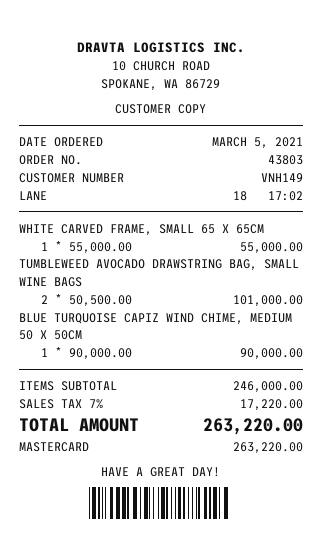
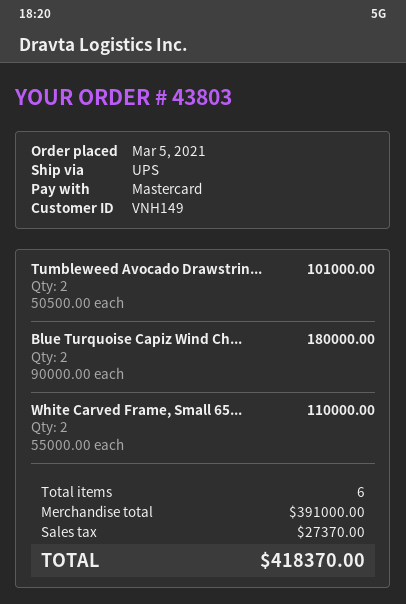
WHITE CARVED FRAME, SMALL 65 X 65CM: 1 x 55000.00 = 55000.00 -> 2 x 55000.00 = 110000.00
BLUE TURQUOISE CAPIZ WIND CHIME, MEDIUM 50 X 50CM: 1 x 90000.00 = 90000.00 -> 2 x 90000.00 = 180000.00
subtotal: 246000.00 -> 391000.00
tax: 17220.00 -> 27370.00
total: 263220.00 -> 418370.00

